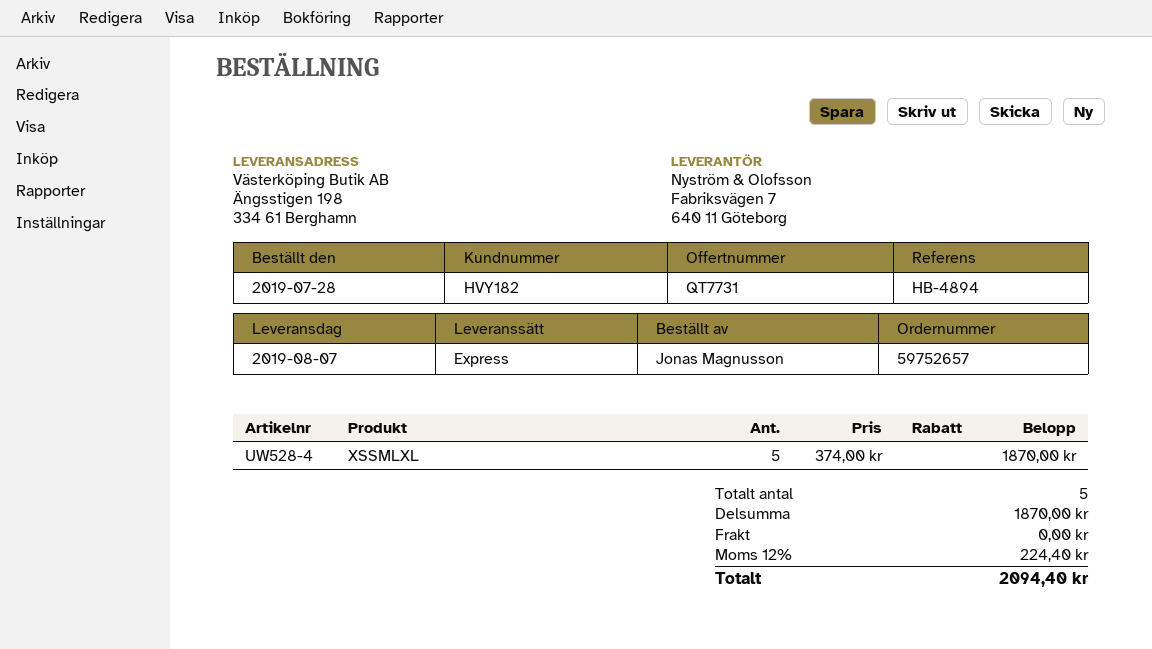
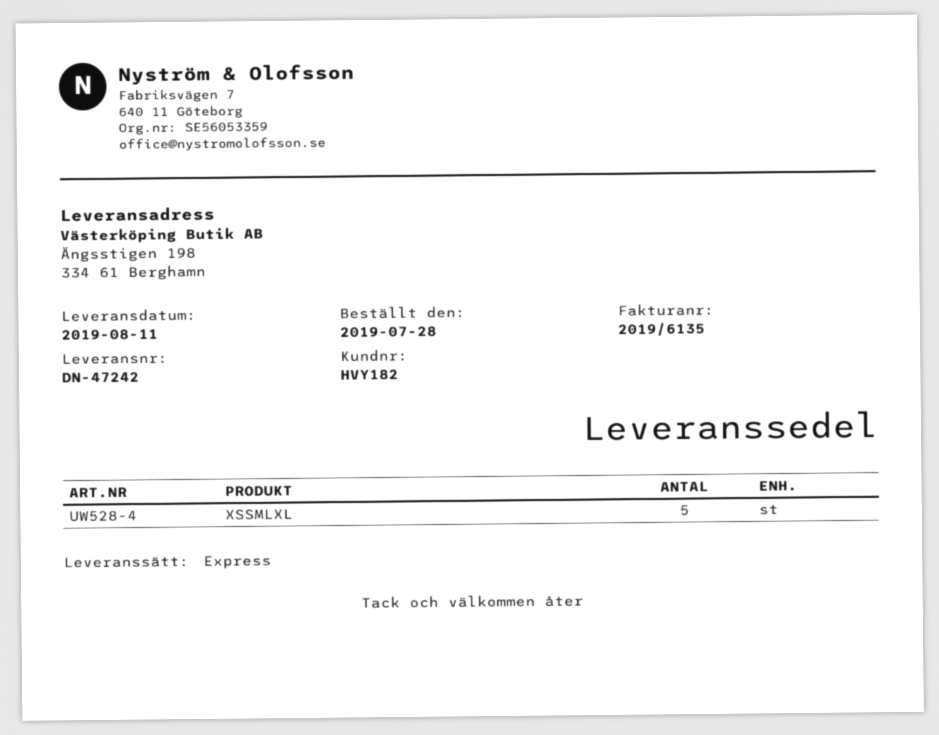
delivery date: 2019-08-07 -> 2019-08-11

